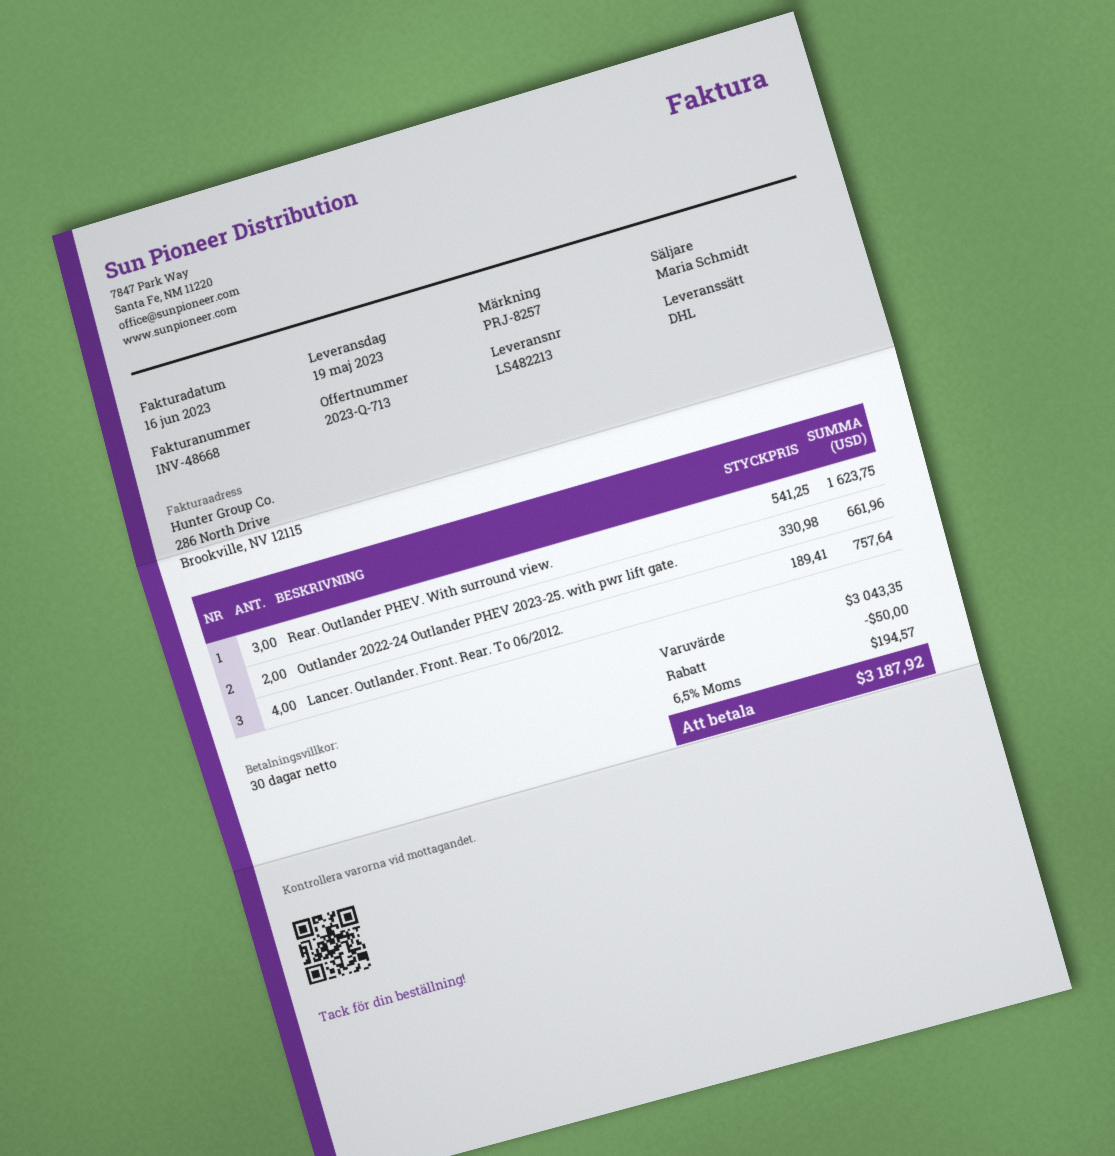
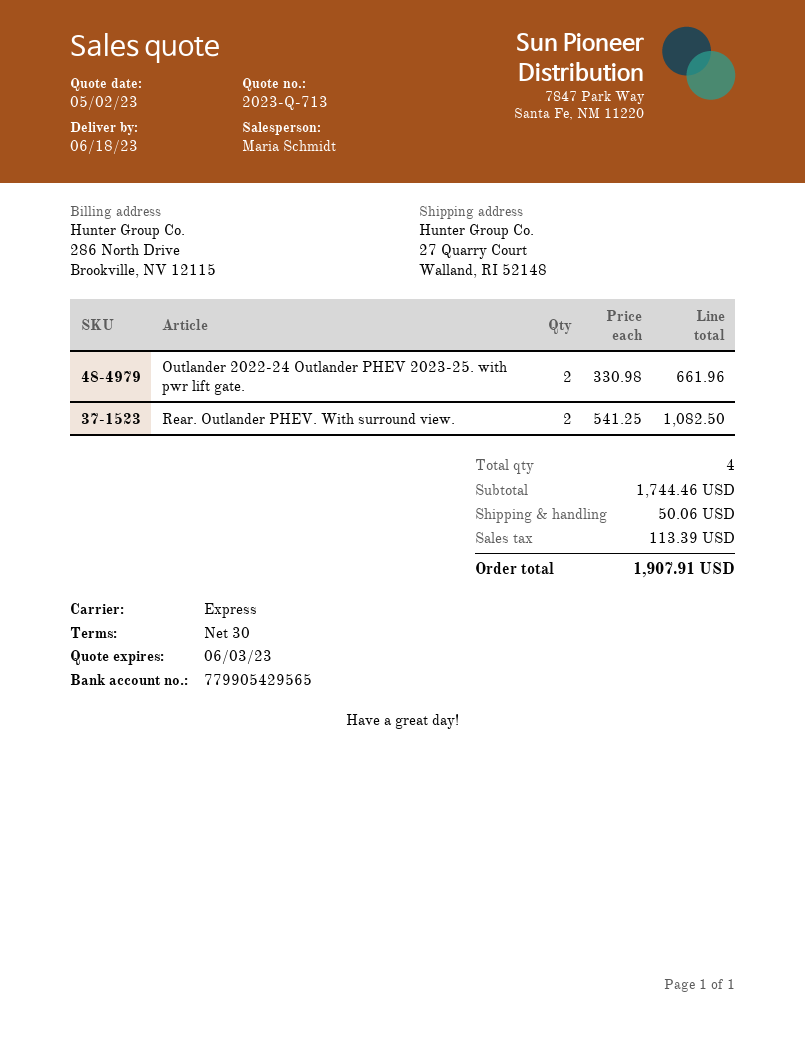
delivery date: 2023-05-19 -> 2023-06-18
shipping method: DHL -> express
Rear. Outlander PHEV. With surround view.: 3 x 541.25 = 1623.75 -> 2 x 541.25 = 1082.50
Lancer. Outlander. Front. Rear. To 06/2012.: 4 x 189.41 = 757.64 -> none
subtotal: 3043.35 -> 1744.46
discount: 50.00 -> none
shipping: none -> 50.06
tax: 194.57 -> 113.39
total: 3187.92 -> 1907.91

